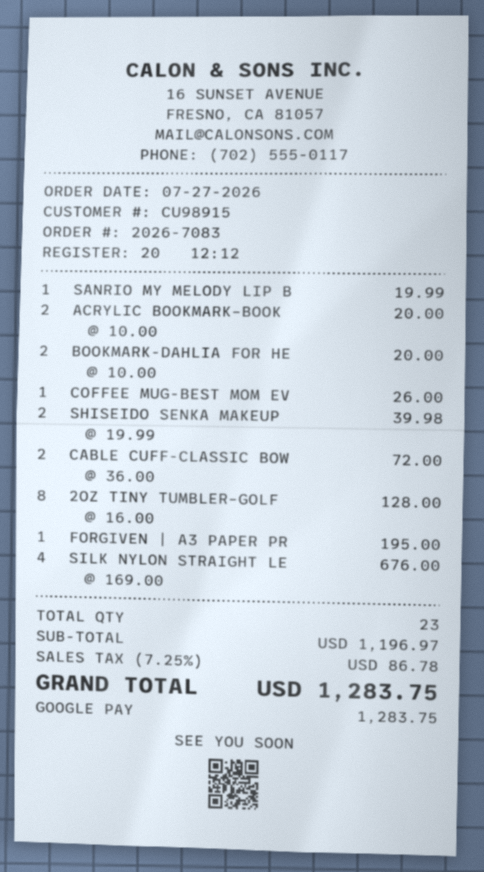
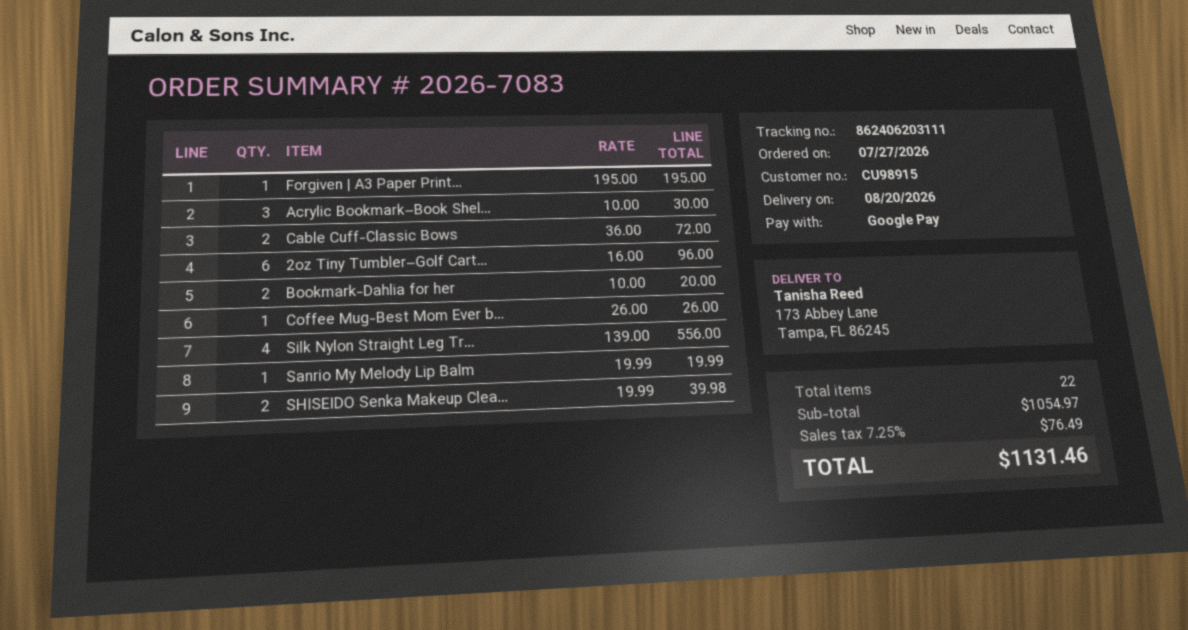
ACRYLIC BOOKMARK–BOOK: 2 x 10.00 = 20.00 -> 3 x 10.00 = 30.00
2OZ TINY TUMBLER–GOLF: 8 x 16.00 = 128.00 -> 6 x 16.00 = 96.00
SILK NYLON STRAIGHT LE: 4 x 169.00 = 676.00 -> 4 x 139.00 = 556.00
total quantity: 23 -> 22
subtotal: 1196.97 -> 1054.97
tax: 7.25% = 86.78 -> 7.25% = 76.49
total: 1283.75 -> 1131.46

